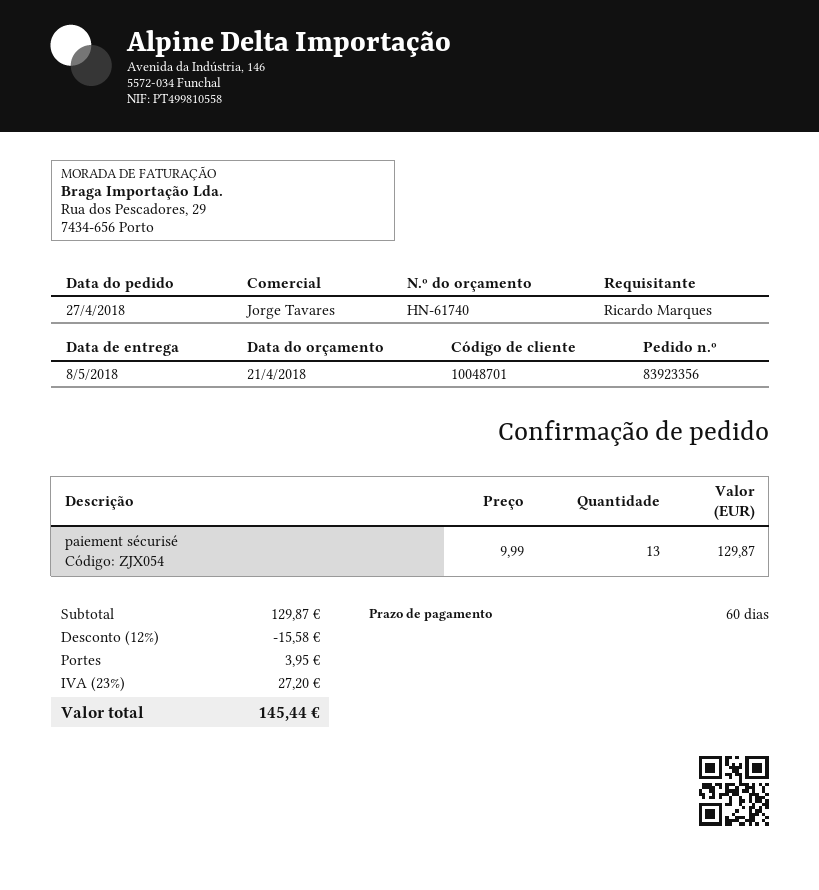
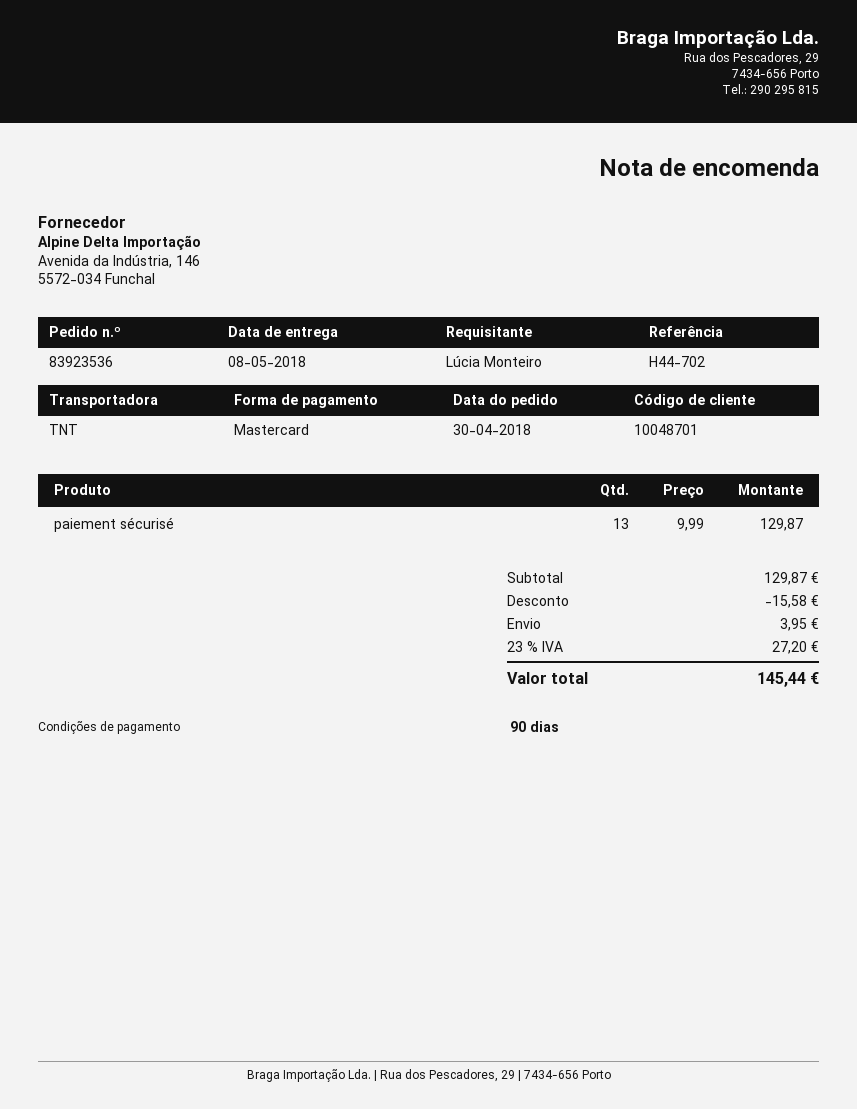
order number: 83923356 -> 83923536
order date: 2018-04-27 -> 2018-04-30
payment terms: 60 days -> 90 days
ordered by: Ricardo Marques -> Lúcia Monteiro

